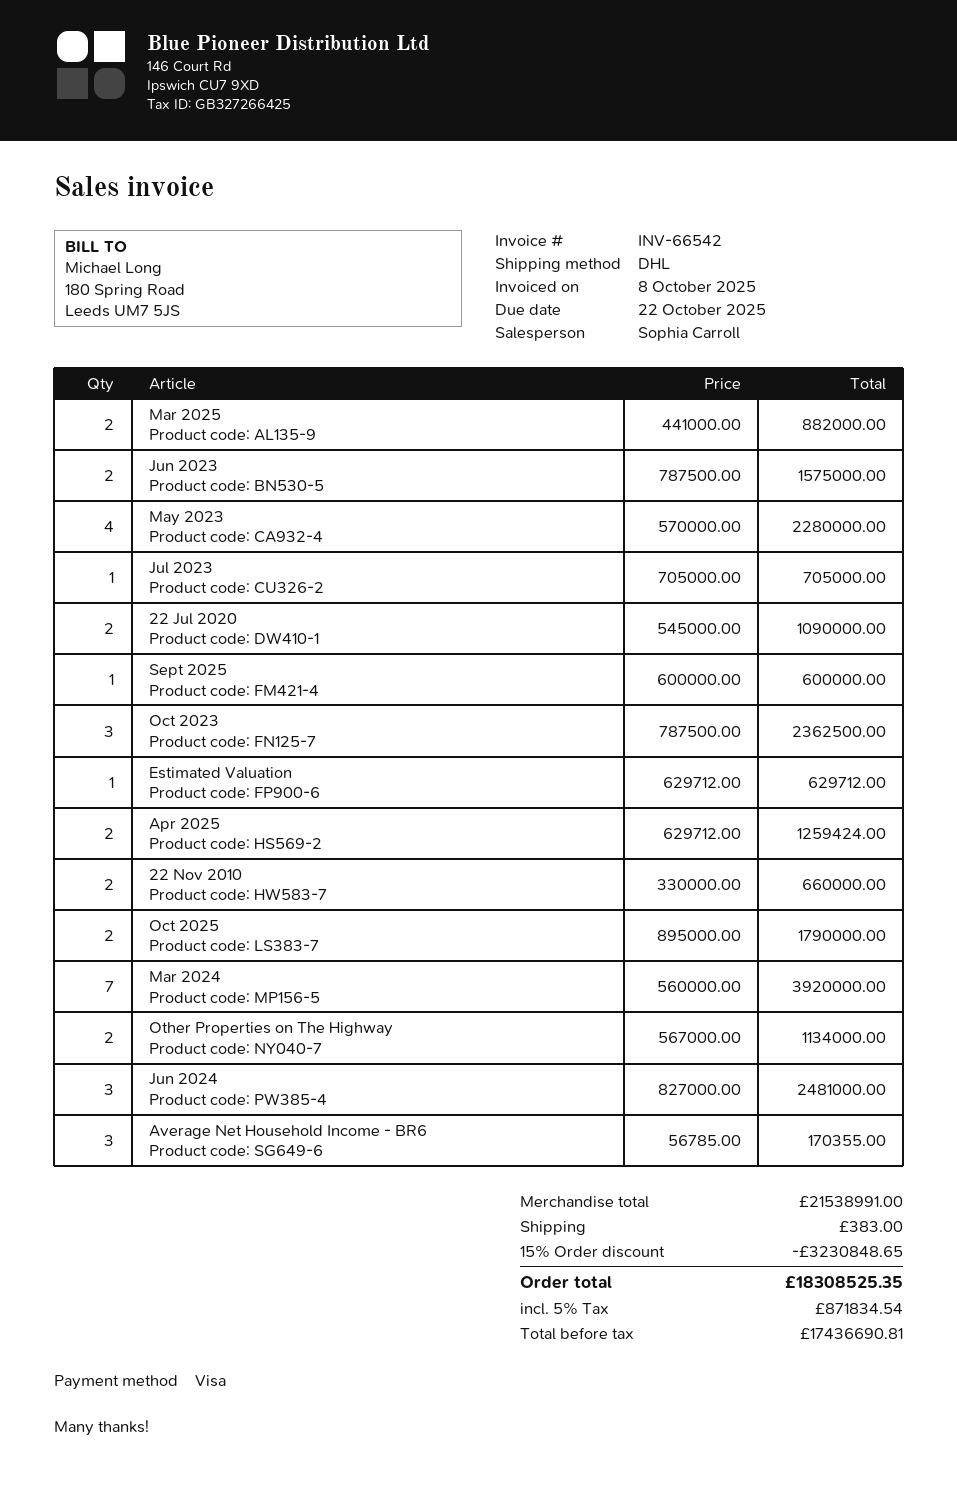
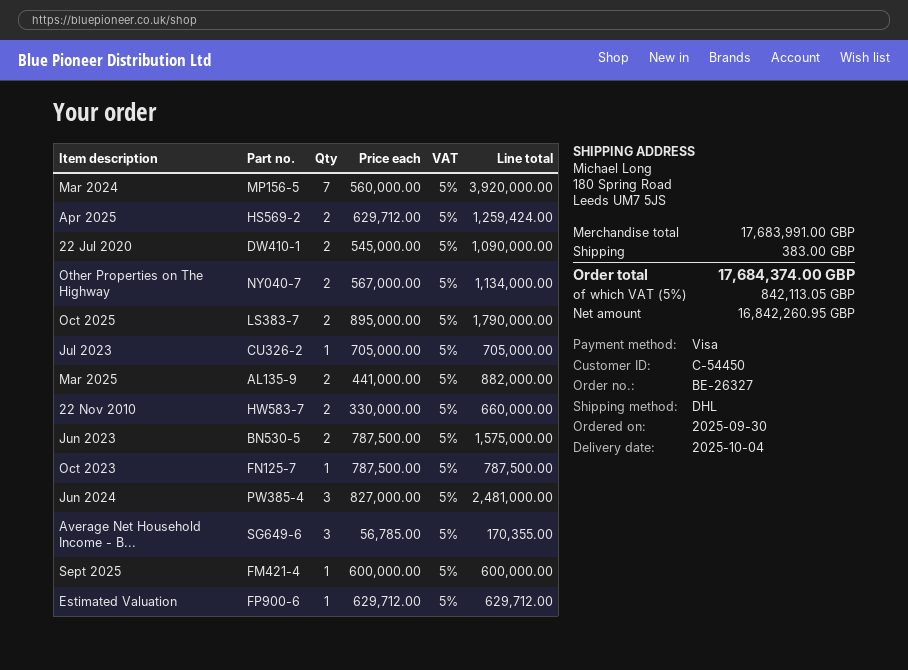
May 2023: 4 x 570000.00 = 2280000.00 -> none
Oct 2023: 3 x 787500.00 = 2362500.00 -> 1 x 787500.00 = 787500.00
subtotal: 21538991.00 -> 17683991.00
discount: 15% = 3230848.65 -> none
net: 17436690.81 -> 16842260.95
tax: 5% = 871834.54 -> 5% = 842113.05
total: 18308525.35 -> 17684374.00

